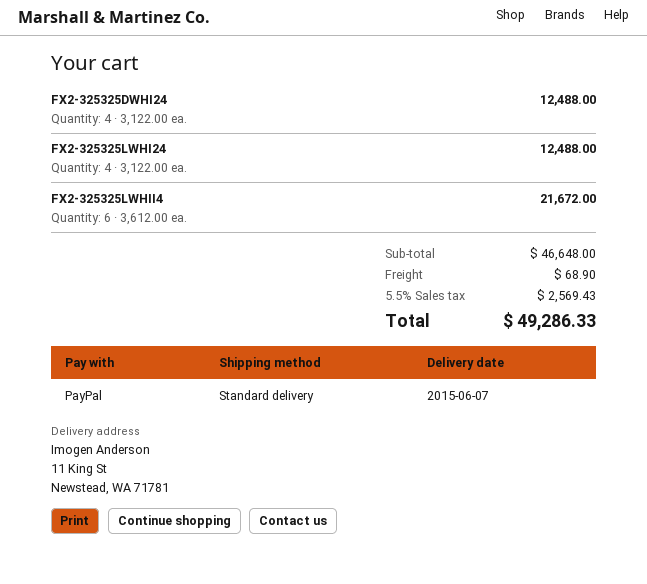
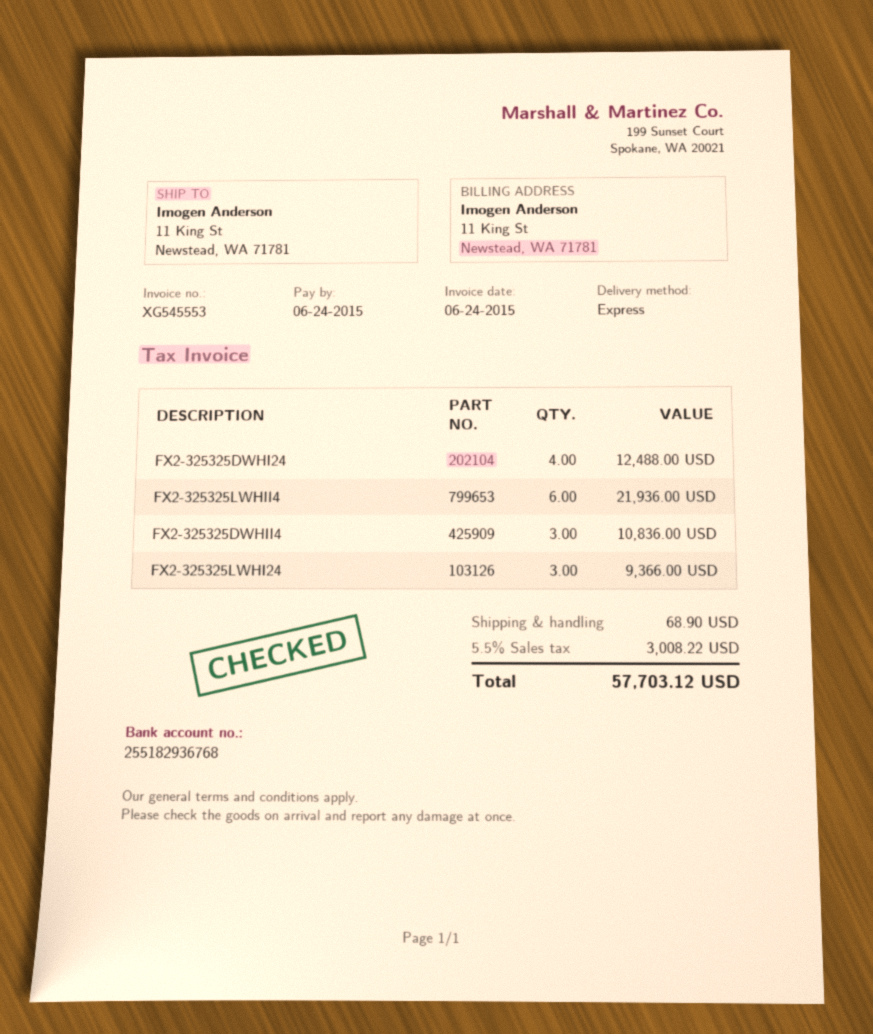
shipping method: standard -> express
FX2-325325LWHI24: 4 for 12488.00 -> 3 for 9366.00
FX2-325325LWHII4: 6 for 21672.00 -> 6 for 21936.00
FX2-325325DWHII4: none -> 3 for 10836.00
tax: 5.5% = 2569.43 -> 5.5% = 3008.22
total: 49286.33 -> 57703.12

